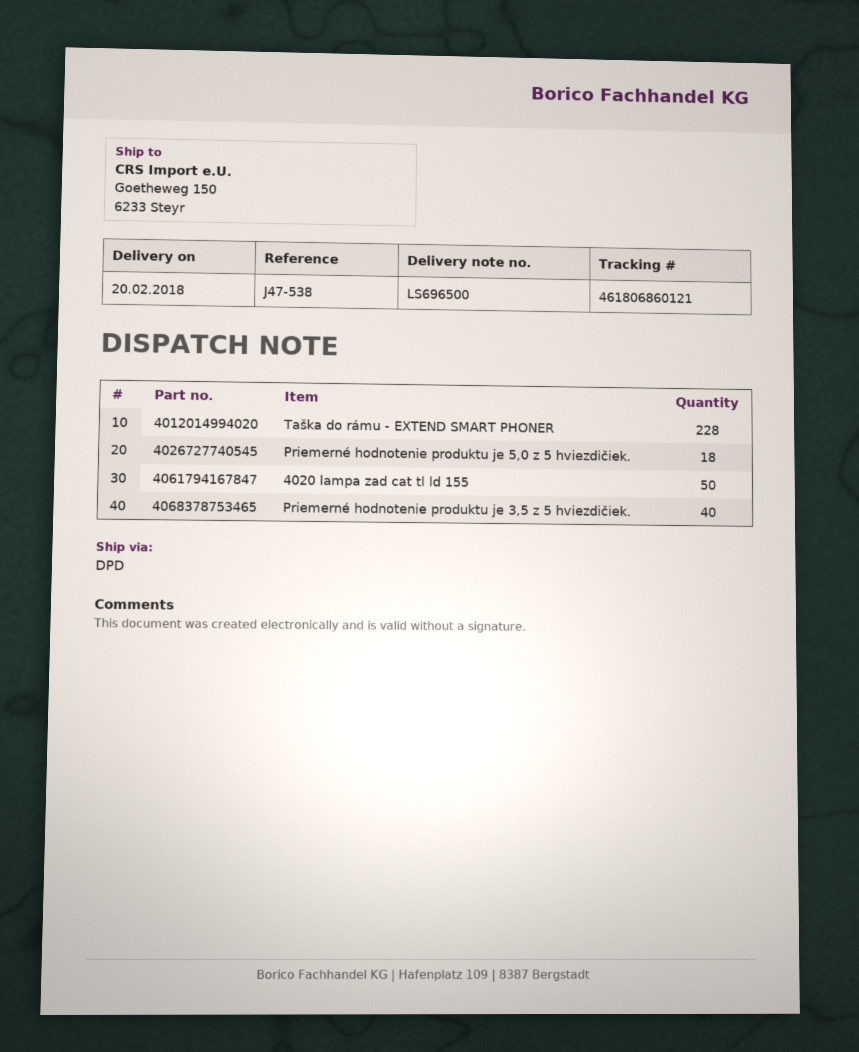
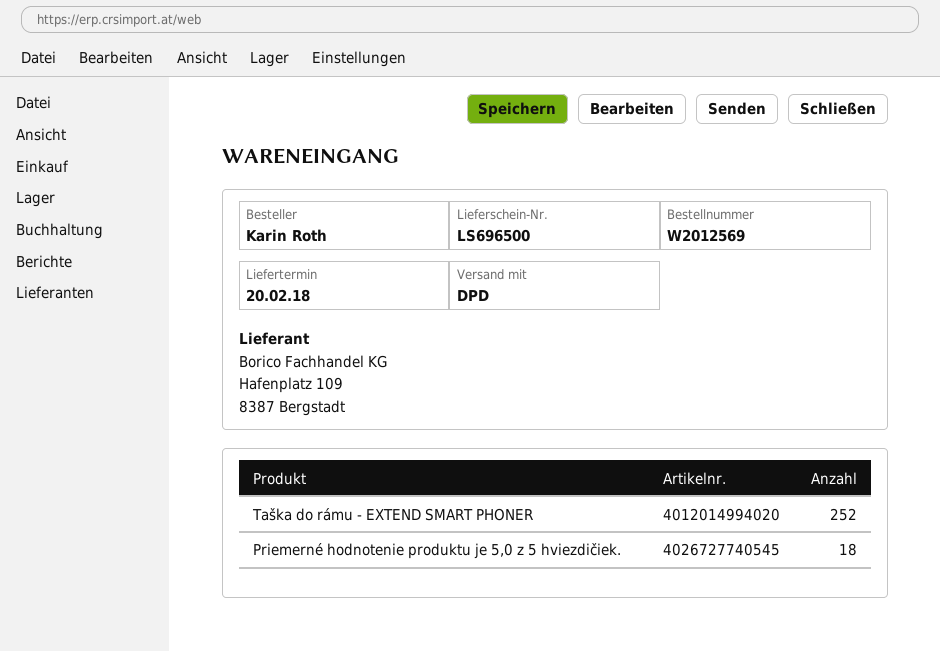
Taška do rámu - EXTEND SMART PHONER: 228 -> 252
4020 lampa zad cat tl ld 155: 50 -> none
Priemerné hodnotenie produktu je 3,5 z 5 hviezdičiek.: 40 -> none

